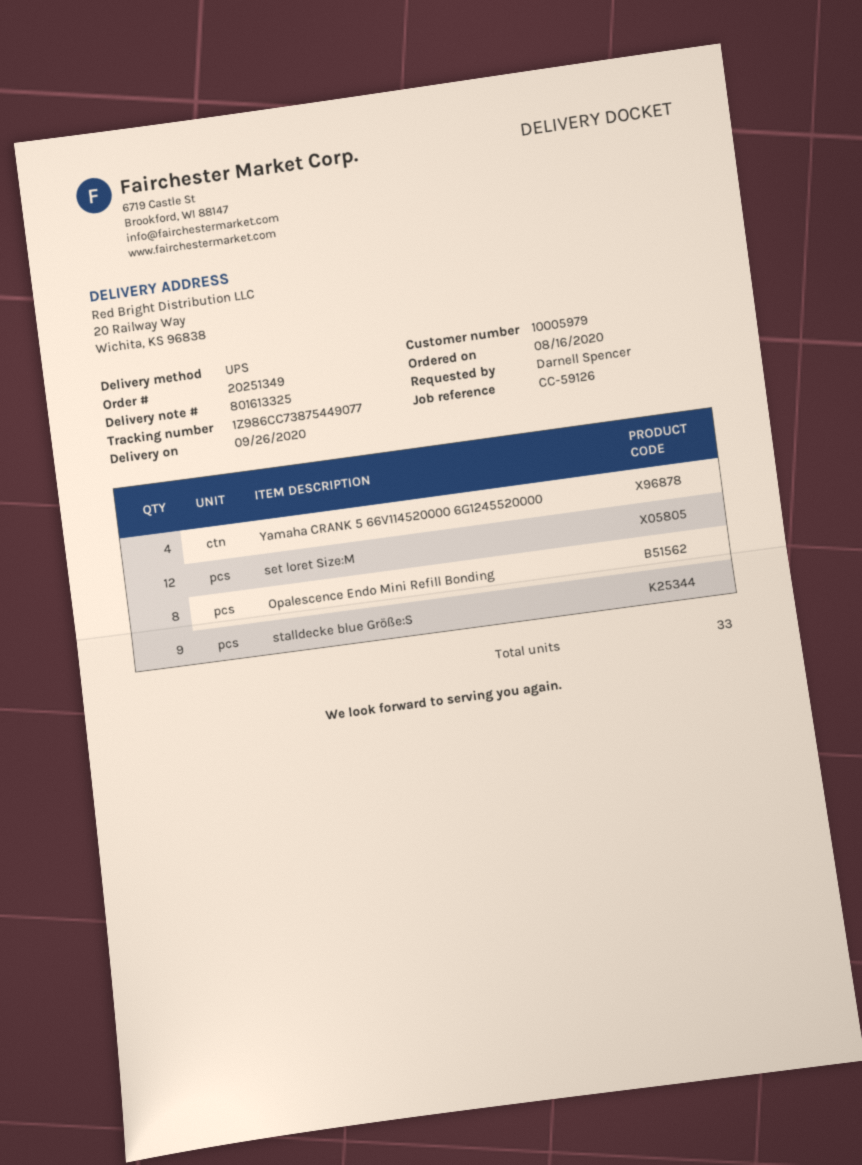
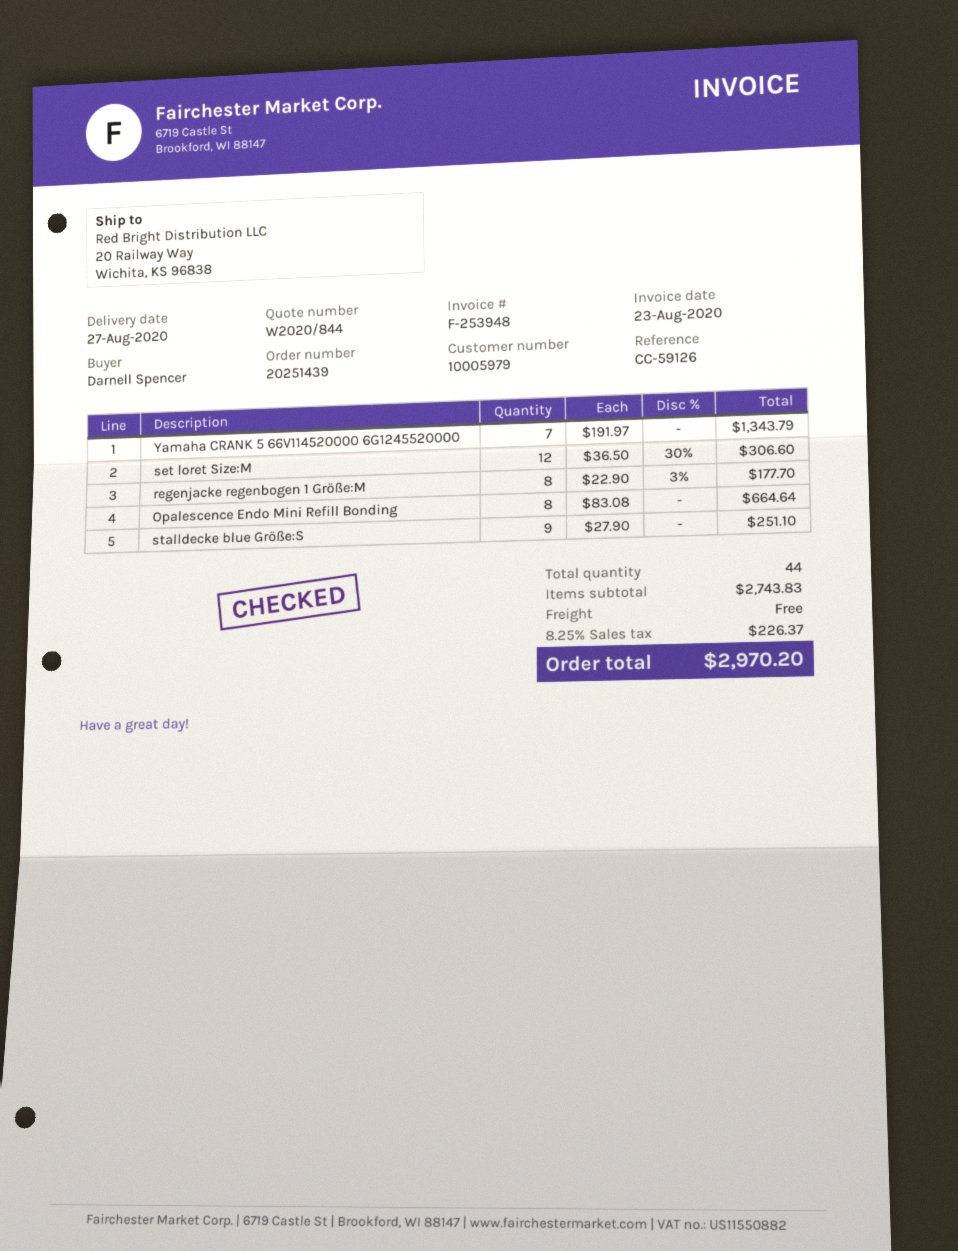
order number: 20251349 -> 20251439
delivery date: 2020-09-26 -> 2020-08-27
Yamaha CRANK 5 66V114520000 6G1245520000: 4 -> 7
regenjacke regenbogen 1 Größe:M: none -> 8
total quantity: 33 -> 44

